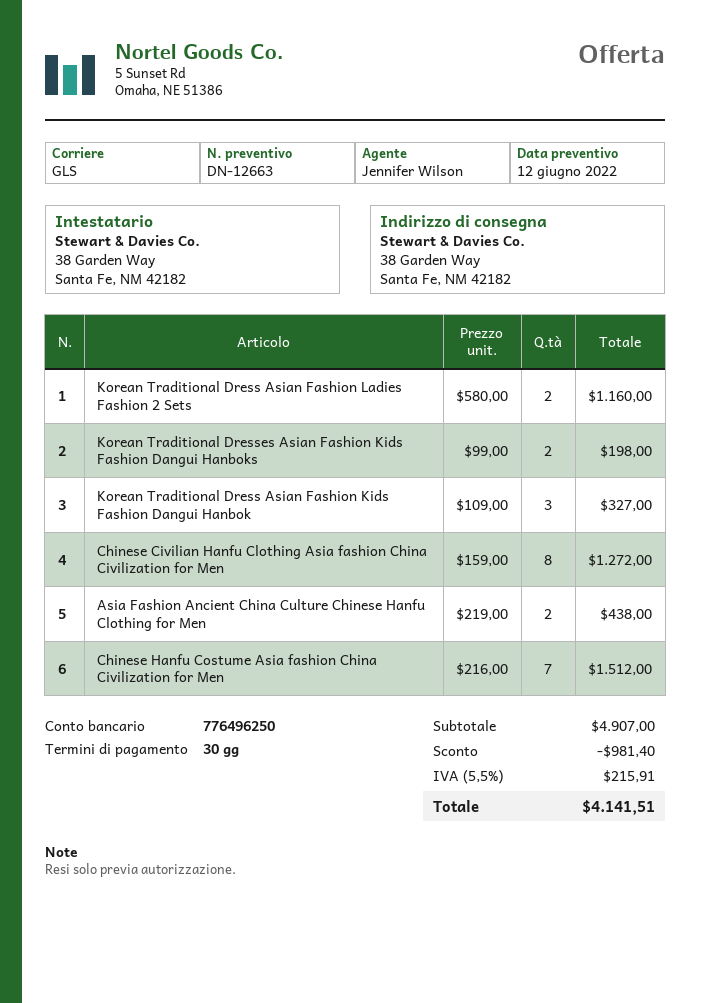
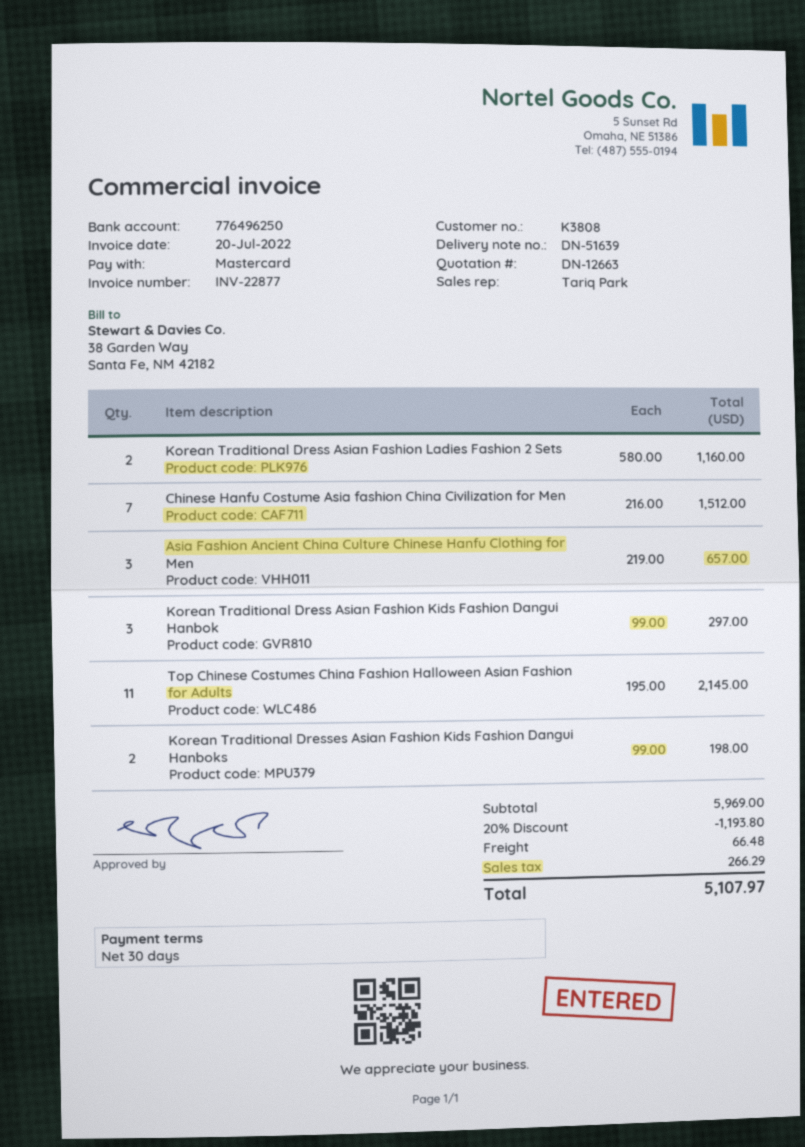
sales rep: Jennifer Wilson -> Tariq Park
Korean Traditional Dress Asian Fashion Kids Fashion Dangui Hanbok: 3 x 109.00 = 327.00 -> 3 x 99.00 = 297.00
Chinese Civilian Hanfu Clothing Asia fashion China Civilization for Men: 8 x 159.00 = 1272.00 -> none
Asia Fashion Ancient China Culture Chinese Hanfu Clothing for Men: 2 x 219.00 = 438.00 -> 3 x 219.00 = 657.00
Top Chinese Costumes China Fashion Halloween Asian Fashion for Adults: none -> 11 x 195.00 = 2145.00
subtotal: 4907.00 -> 5969.00
discount: 981.40 -> 1193.80
shipping: none -> 66.48
tax: 215.91 -> 266.29
total: 4141.51 -> 5107.97

